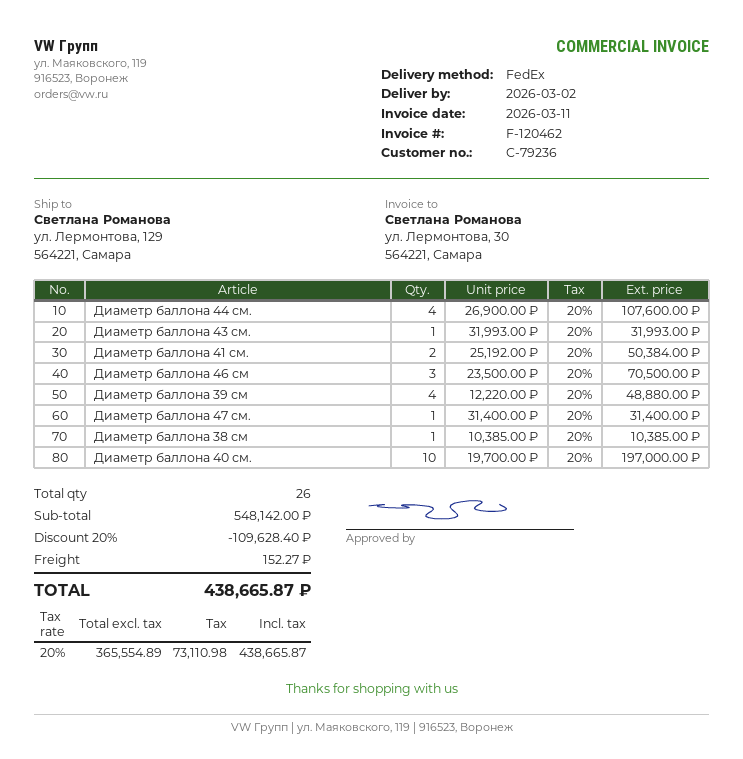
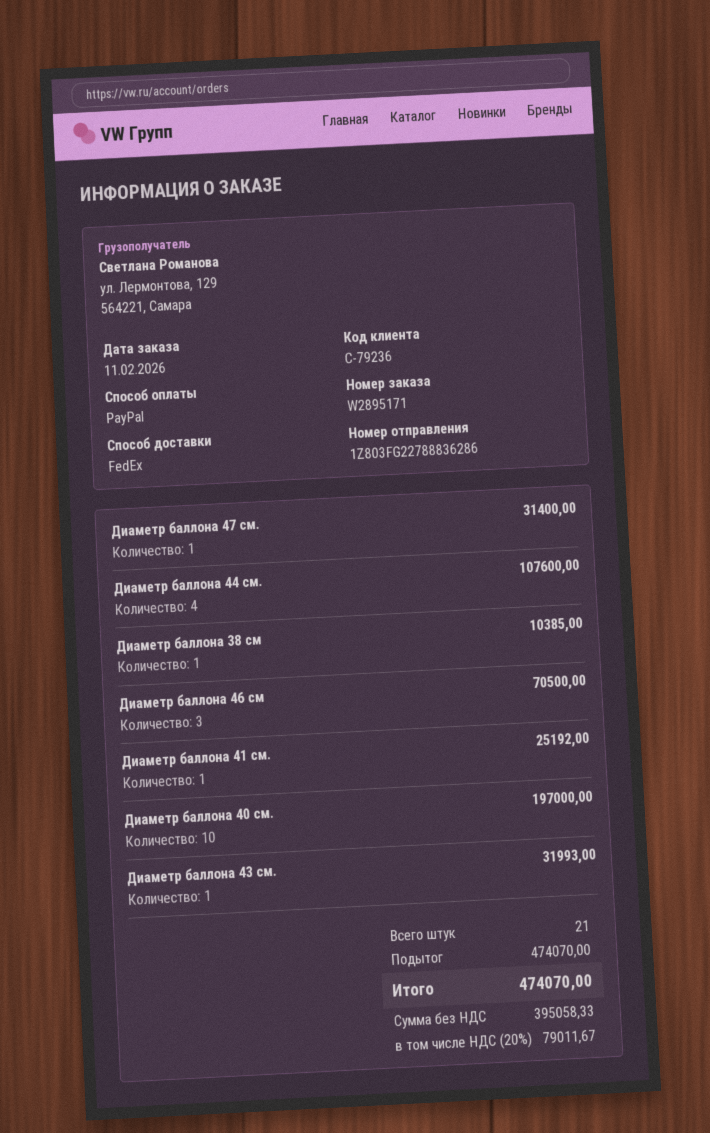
Диаметр баллона 41 см.: 2 for 50384.00 -> 1 for 25192.00
Диаметр баллона 39 см: 4 for 48880.00 -> none
total quantity: 26 -> 21
subtotal: 548142.00 -> 474070.00
discount: 20% = 109628.40 -> none
shipping: 152.27 -> none
net: 365554.89 -> 395058.33
tax: 20% = 73110.98 -> 20% = 79011.67
total: 438665.87 -> 474070.00

